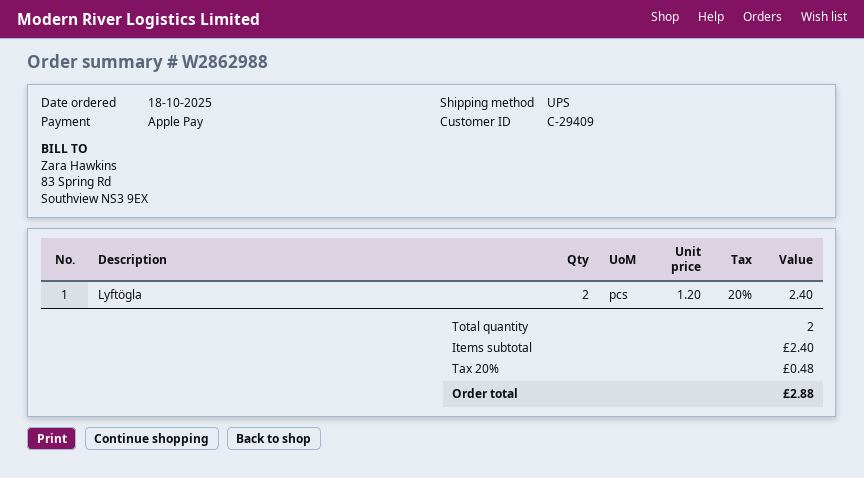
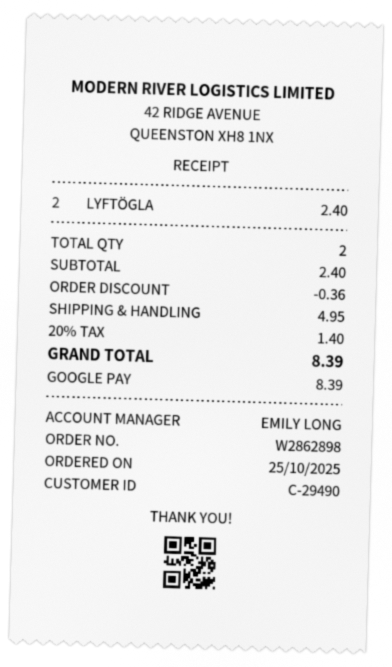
order number: W2862988 -> W2862898
order date: 2025-10-18 -> 2025-10-25
customer number: C-29409 -> C-29490
payment method: Apple Pay -> Google Pay
discount: none -> 0.36
shipping: none -> 4.95
tax: 20% = 0.48 -> 20% = 1.40
total: 2.88 -> 8.39

